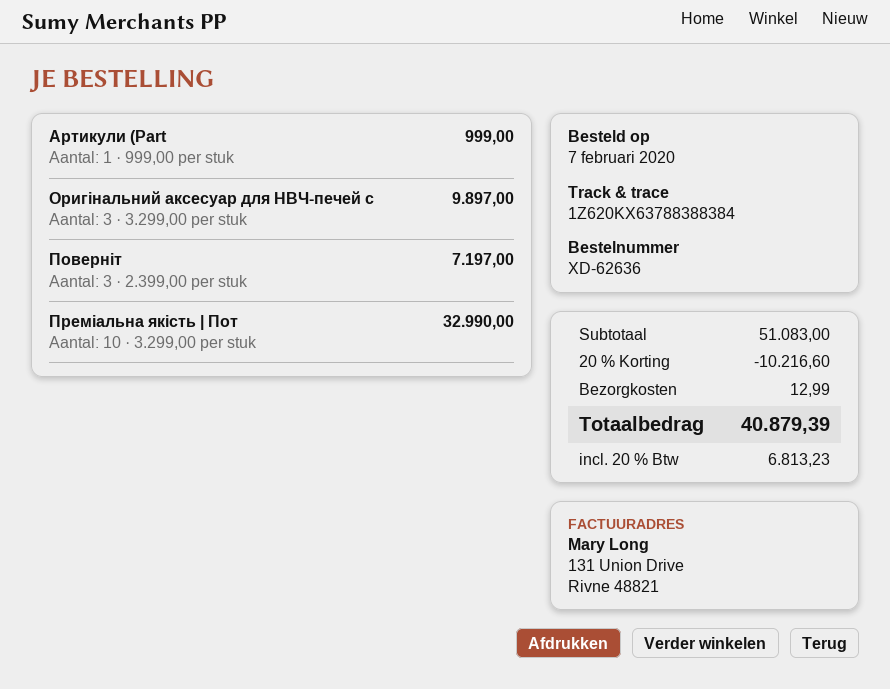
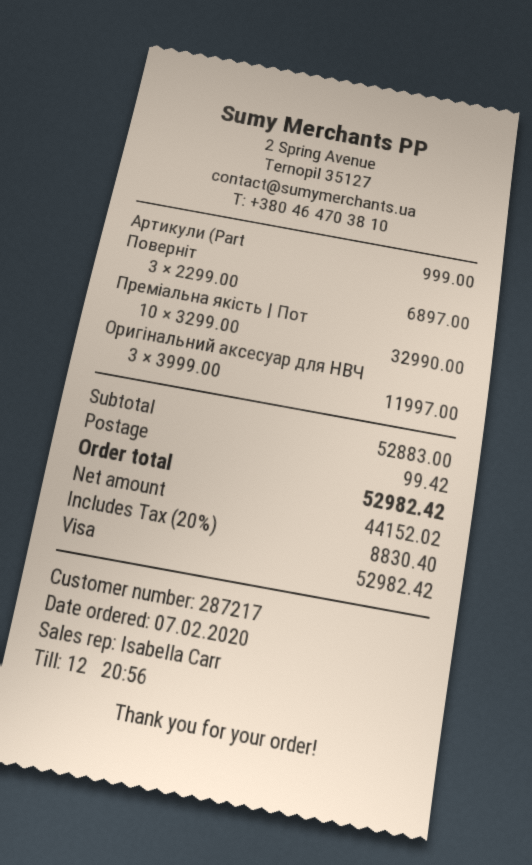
Оригінальний аксесуар для НВЧ-печей с: 3 x 3299.00 = 9897.00 -> 3 x 3999.00 = 11997.00
Поверніт: 3 x 2399.00 = 7197.00 -> 3 x 2299.00 = 6897.00
subtotal: 51083.00 -> 52883.00
discount: 20% = 10216.60 -> none
shipping: 12.99 -> 99.42
tax: 20% = 6813.23 -> 20% = 8830.40
total: 40879.39 -> 52982.42

